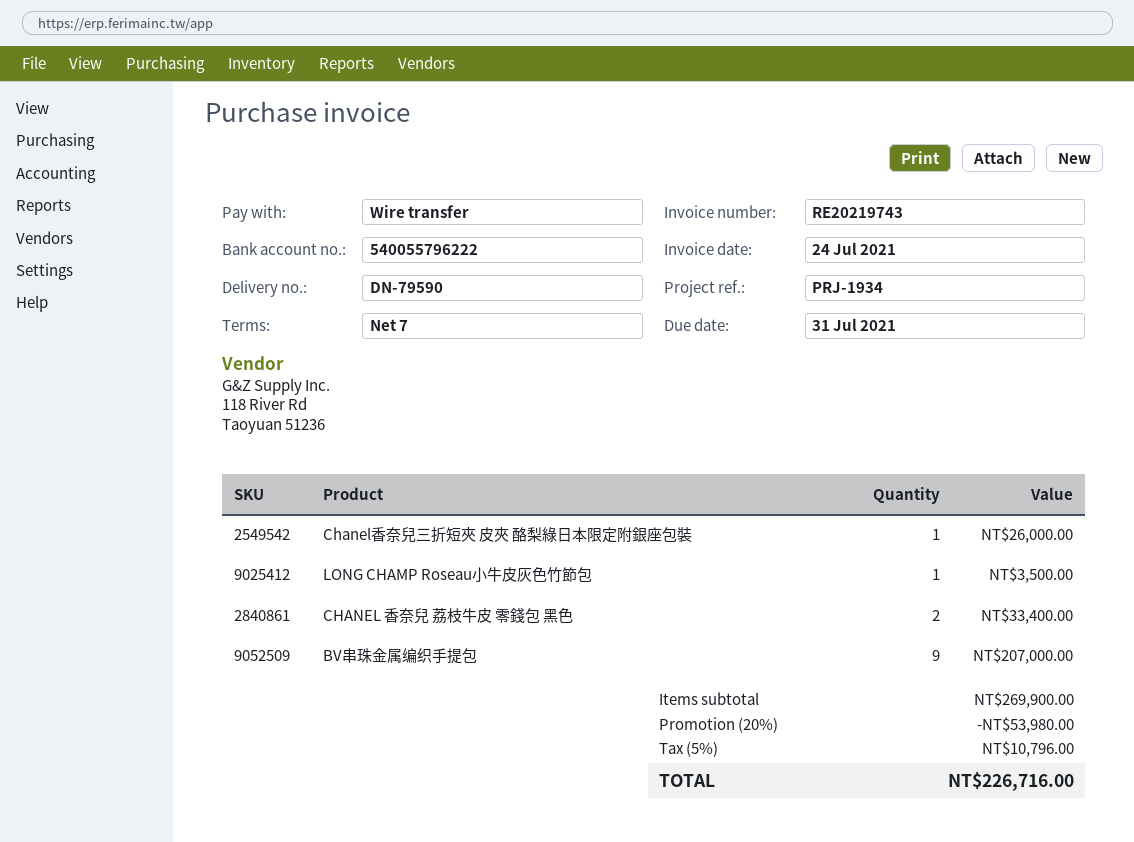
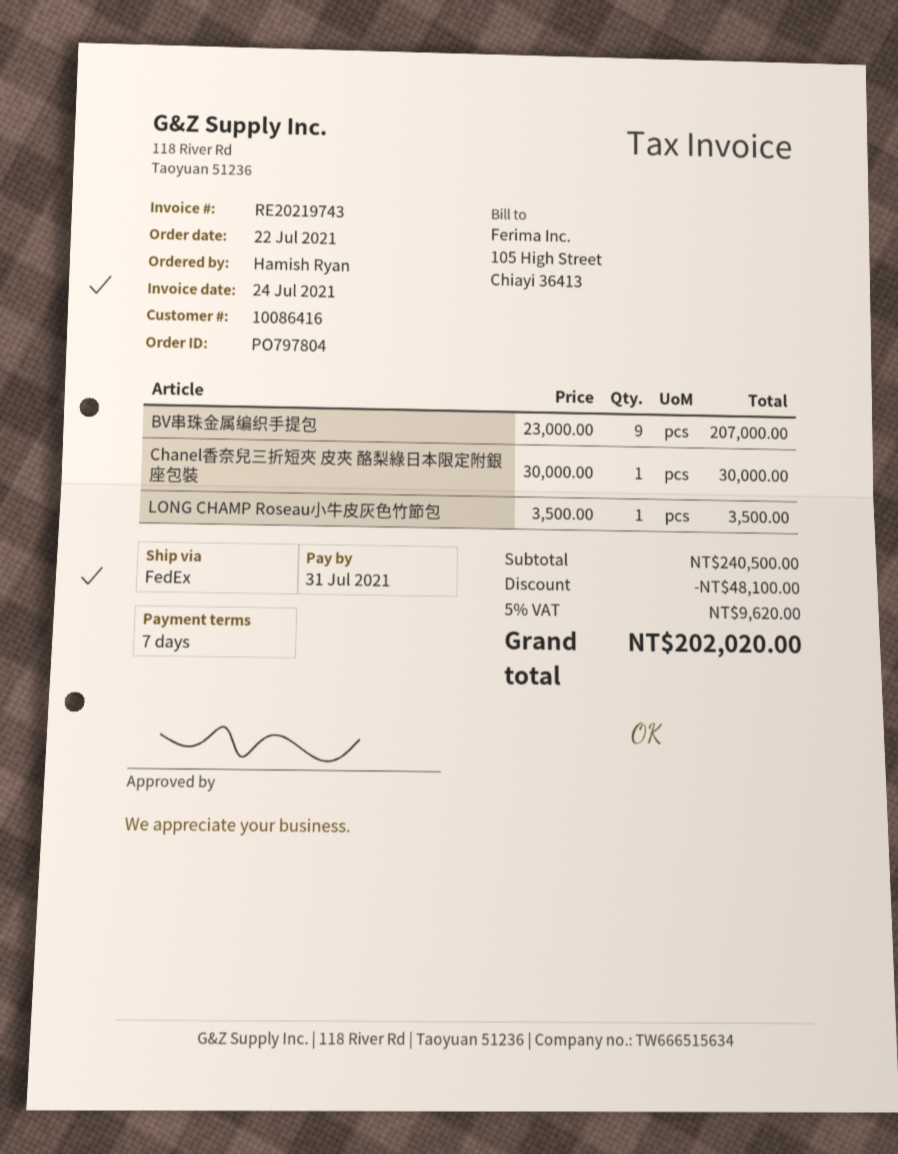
Chanel香奈兒三折短夾 皮夾 酪梨綠日本限定附銀座包裝: 1 for 26000.00 -> 1 for 30000.00
CHANEL 香奈兒 荔枝牛皮 零錢包 黑色: 2 for 33400.00 -> none
subtotal: 269900.00 -> 240500.00
discount: 53980.00 -> 48100.00
tax: 5% = 10796.00 -> 5% = 9620.00
total: 226716.00 -> 202020.00

